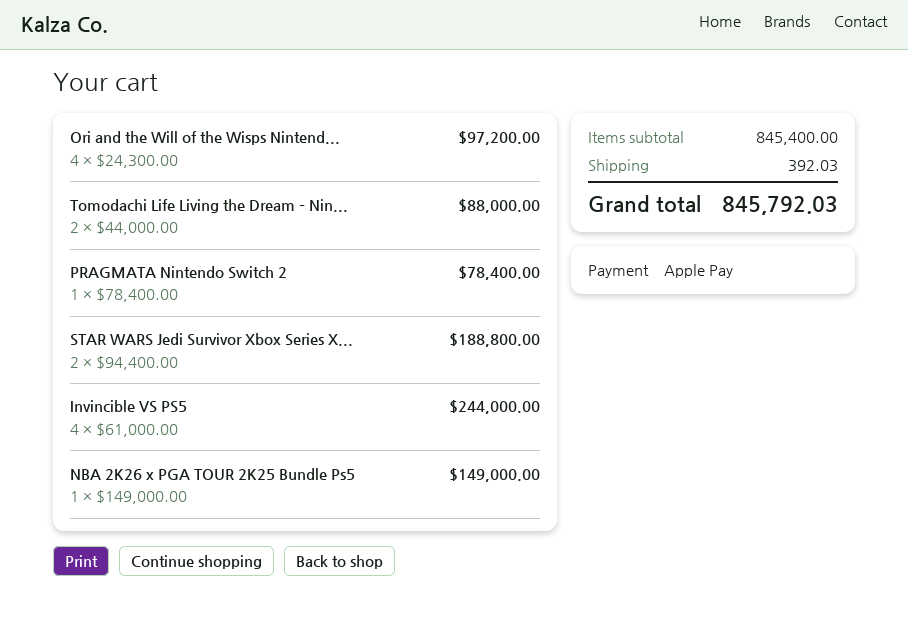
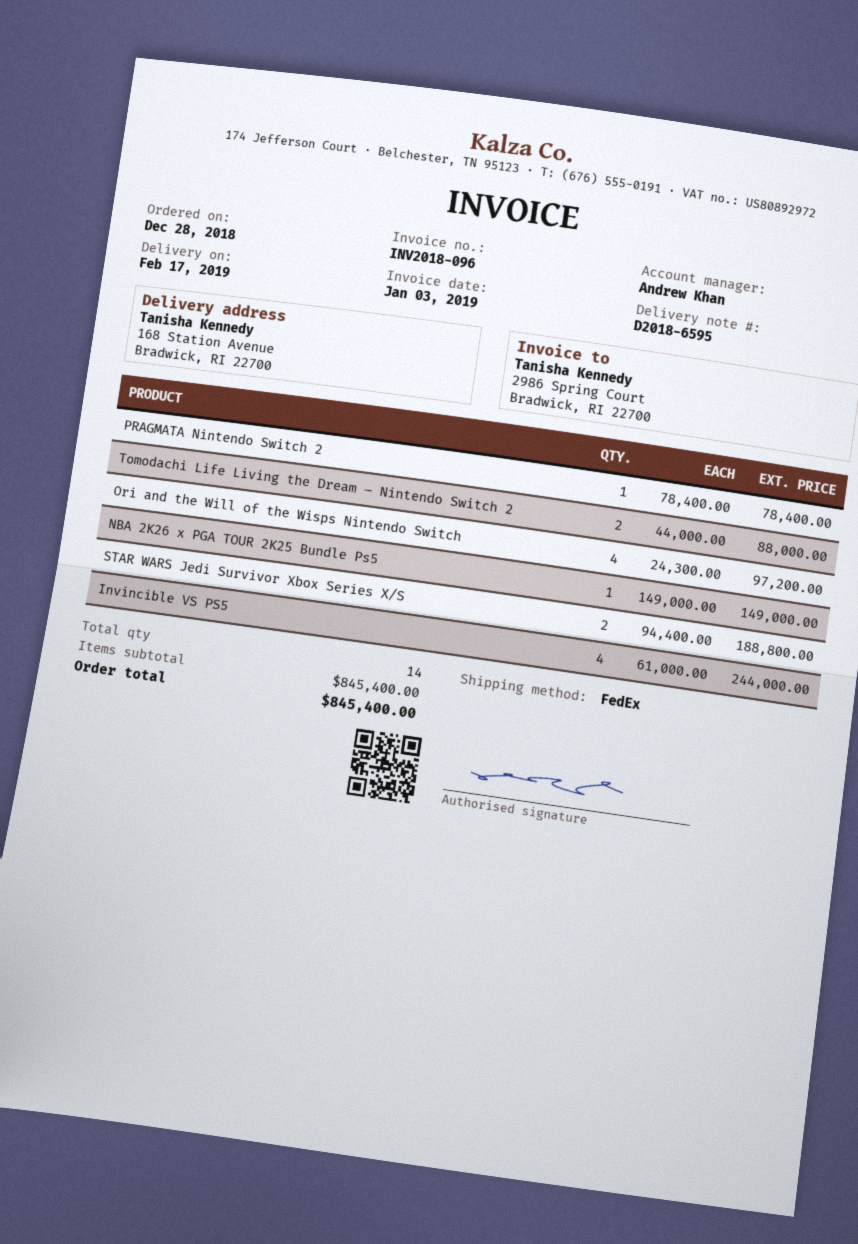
shipping: 392.03 -> none
total: 845792.03 -> 845400.00

